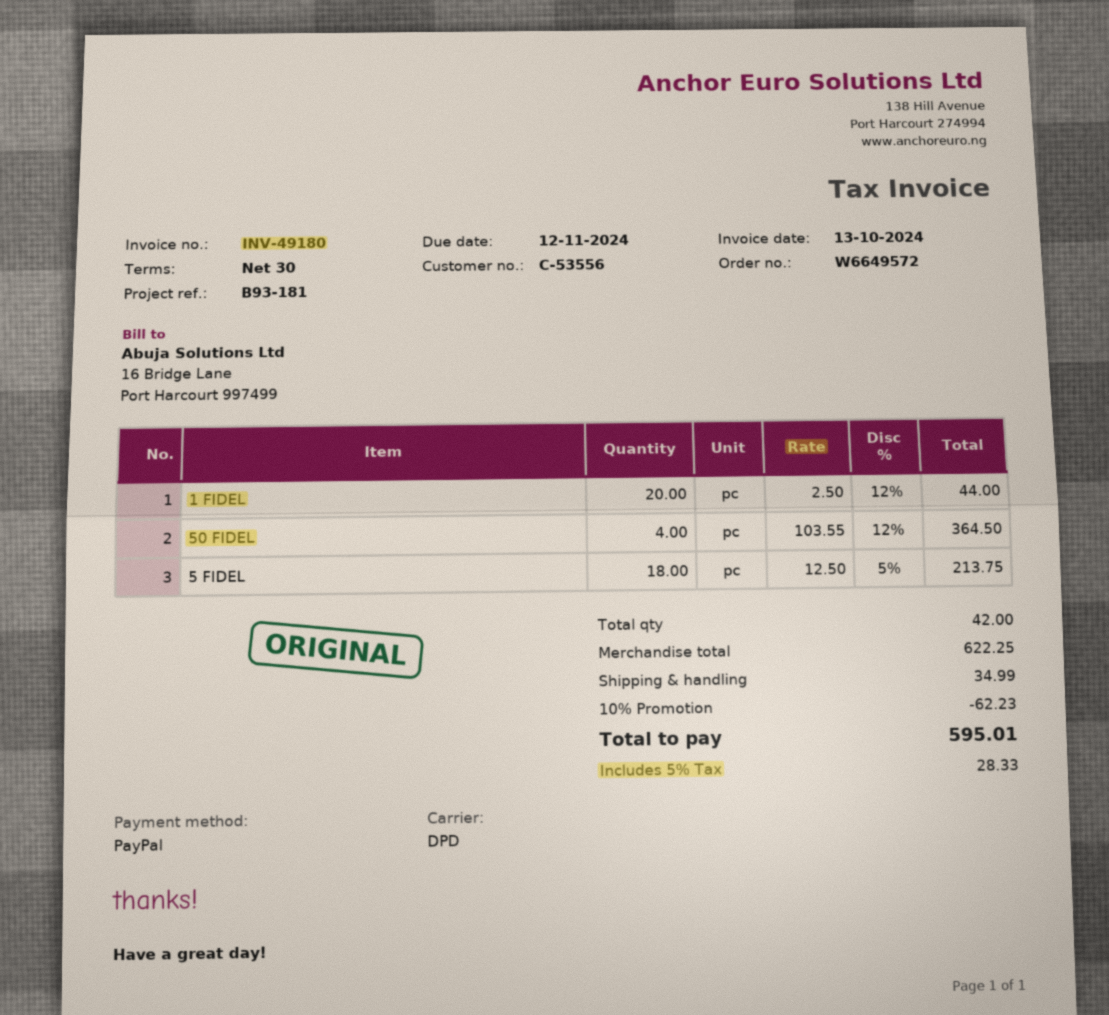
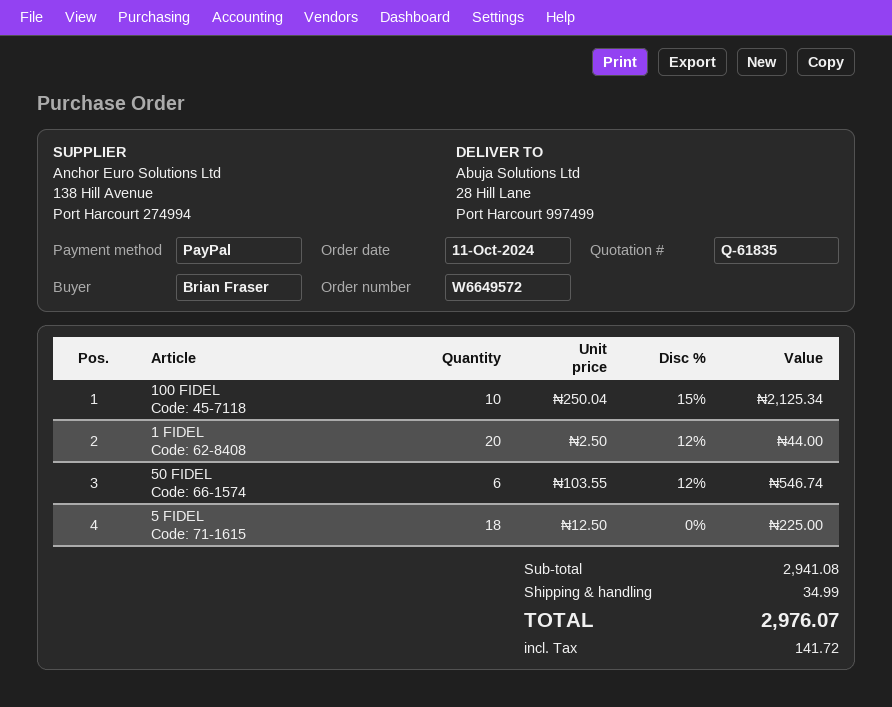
50 FIDEL: 4 x 103.55 - 12% = 364.50 -> 6 x 103.55 - 12% = 546.74
5 FIDEL: 18 x 12.50 - 5% = 213.75 -> 18 x 12.50 = 225.00
100 FIDEL: none -> 10 x 250.04 - 15% = 2125.34
subtotal: 622.25 -> 2941.08
discount: 10% = 62.23 -> none
tax: 28.33 -> 141.72
total: 595.01 -> 2976.07

